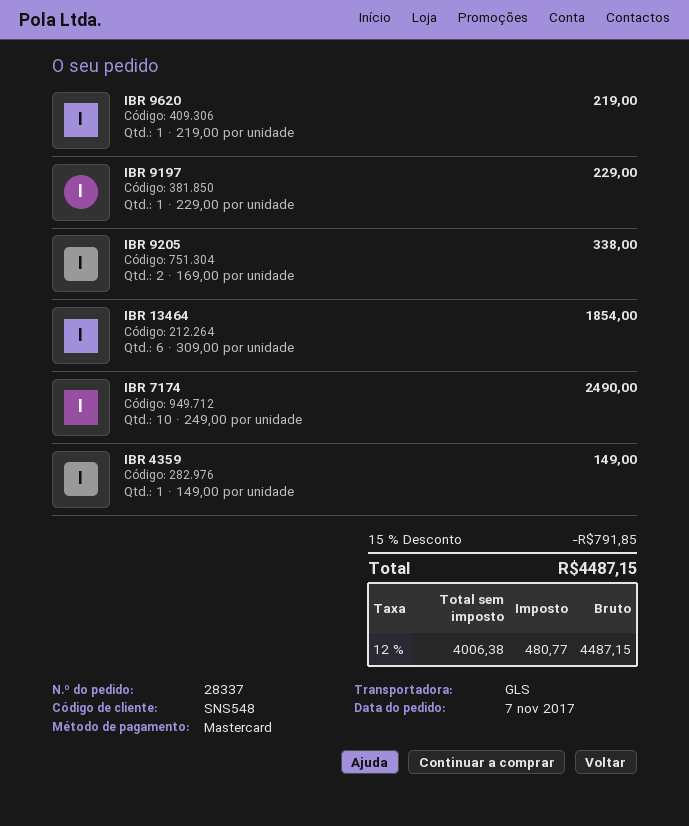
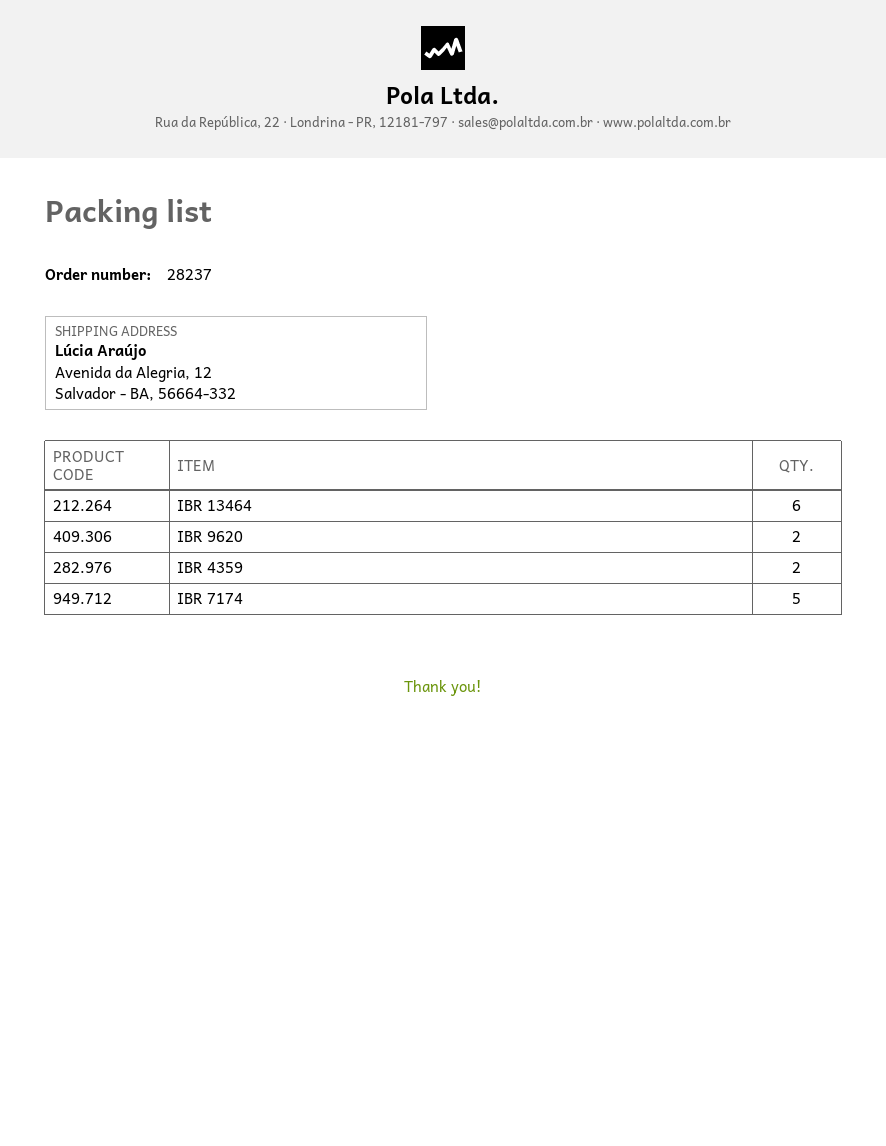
order number: 28337 -> 28237
IBR 9620: 1 -> 2
IBR 9197: 1 -> none
IBR 9205: 2 -> none
IBR 7174: 10 -> 5
IBR 4359: 1 -> 2

